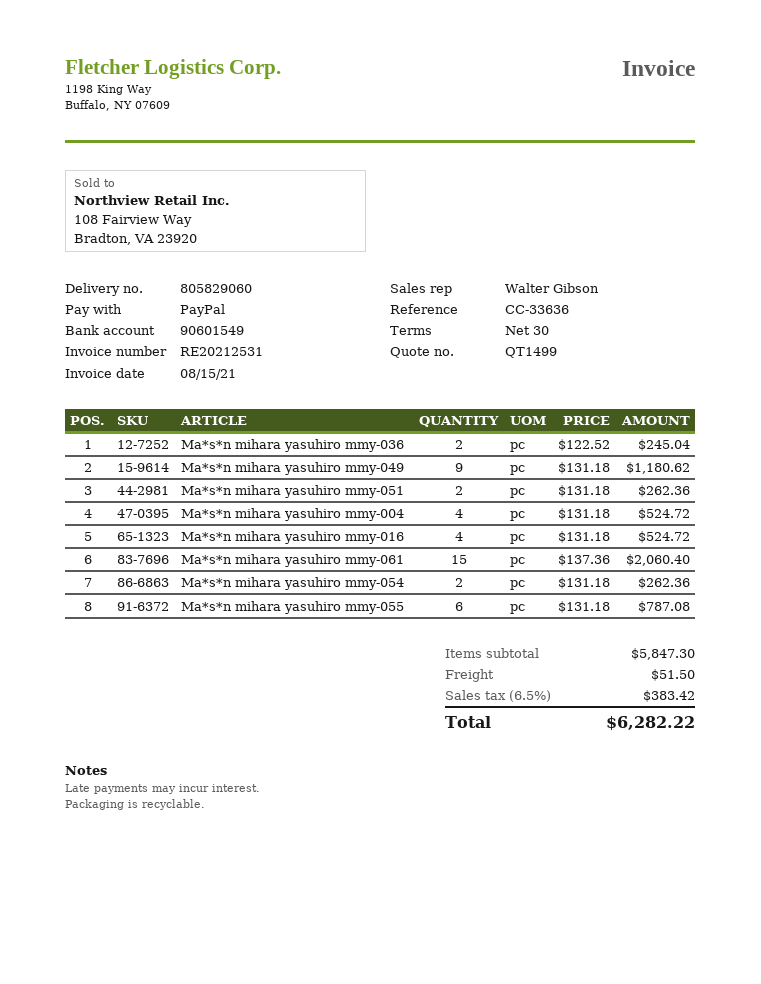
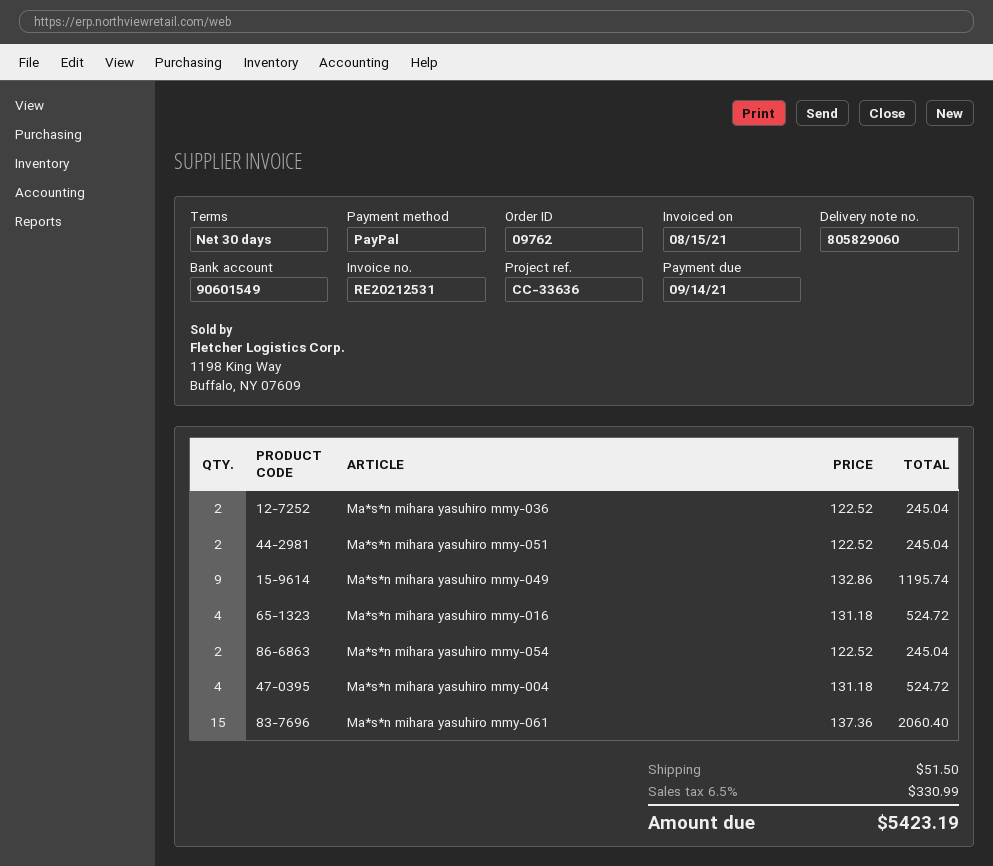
Ma*s*n mihara yasuhiro mmy-049: 9 x 131.18 = 1180.62 -> 9 x 132.86 = 1195.74
Ma*s*n mihara yasuhiro mmy-051: 2 x 131.18 = 262.36 -> 2 x 122.52 = 245.04
Ma*s*n mihara yasuhiro mmy-054: 2 x 131.18 = 262.36 -> 2 x 122.52 = 245.04
Ma*s*n mihara yasuhiro mmy-055: 6 x 131.18 = 787.08 -> none
tax: 6.5% = 383.42 -> 6.5% = 330.99
total: 6282.22 -> 5423.19

